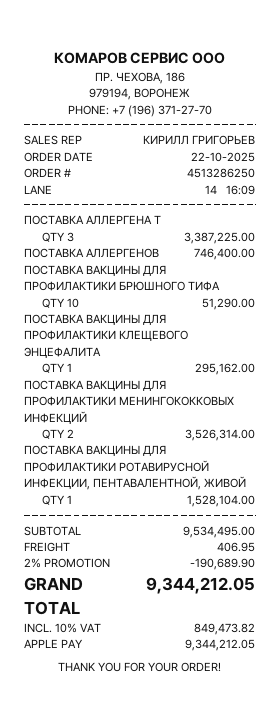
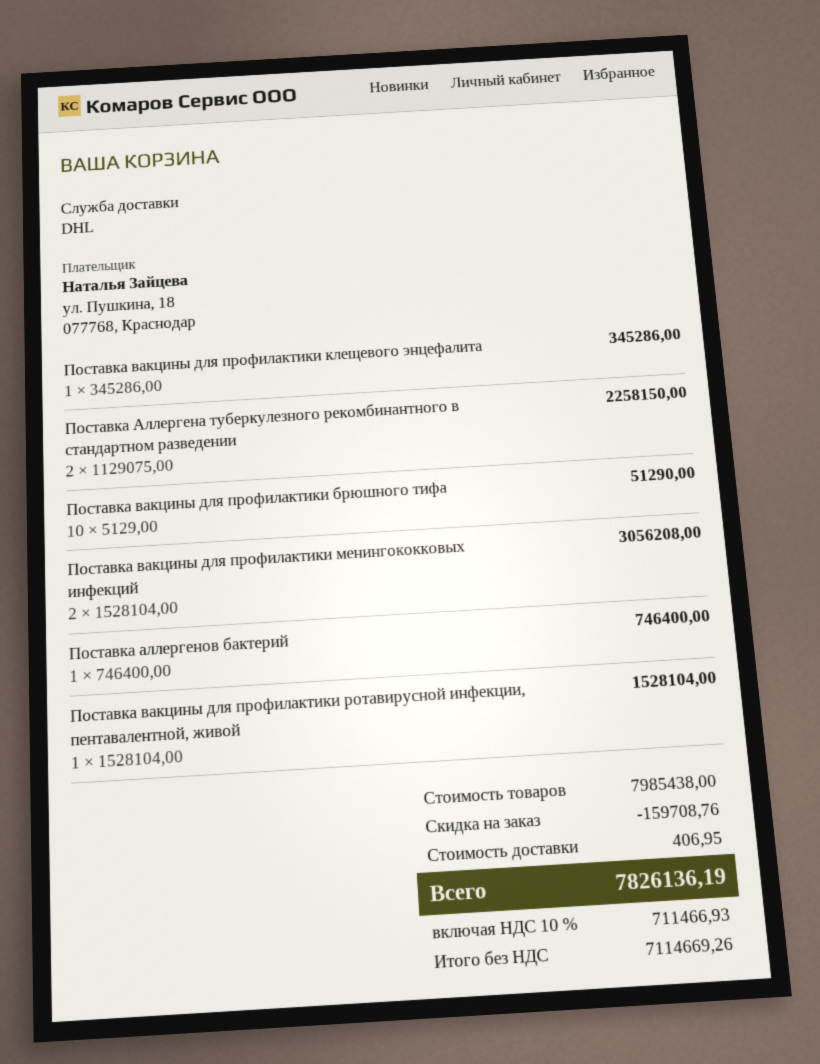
ПОСТАВКА АЛЛЕРГЕНА Т: 3 for 3387225.00 -> 2 for 2258150.00
ПОСТАВКА ВАКЦИНЫ ДЛЯ ПРОФИЛАКТИКИ КЛЕЩЕВОГО ЭНЦЕФАЛИТА: 1 for 295162.00 -> 1 for 345286.00
ПОСТАВКА ВАКЦИНЫ ДЛЯ ПРОФИЛАКТИКИ МЕНИНГОКОККОВЫХ ИНФЕКЦИЙ: 2 for 3526314.00 -> 2 for 3056208.00
subtotal: 9534495.00 -> 7985438.00
discount: 190689.90 -> 159708.76
tax: 10% = 849473.82 -> 10% = 711466.93
total: 9344212.05 -> 7826136.19

